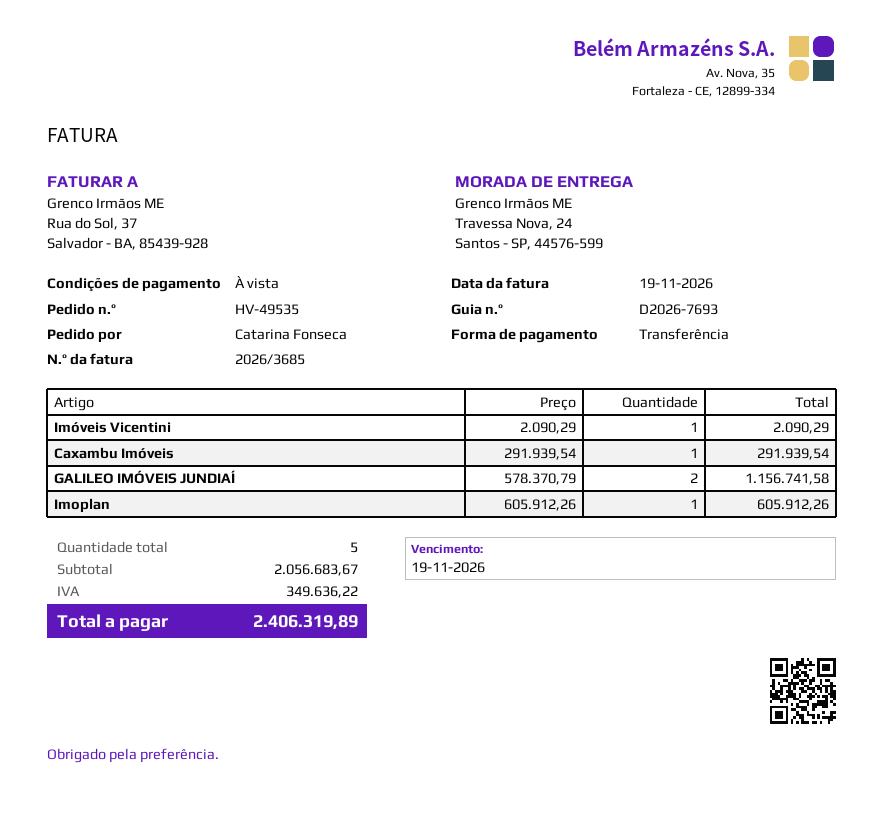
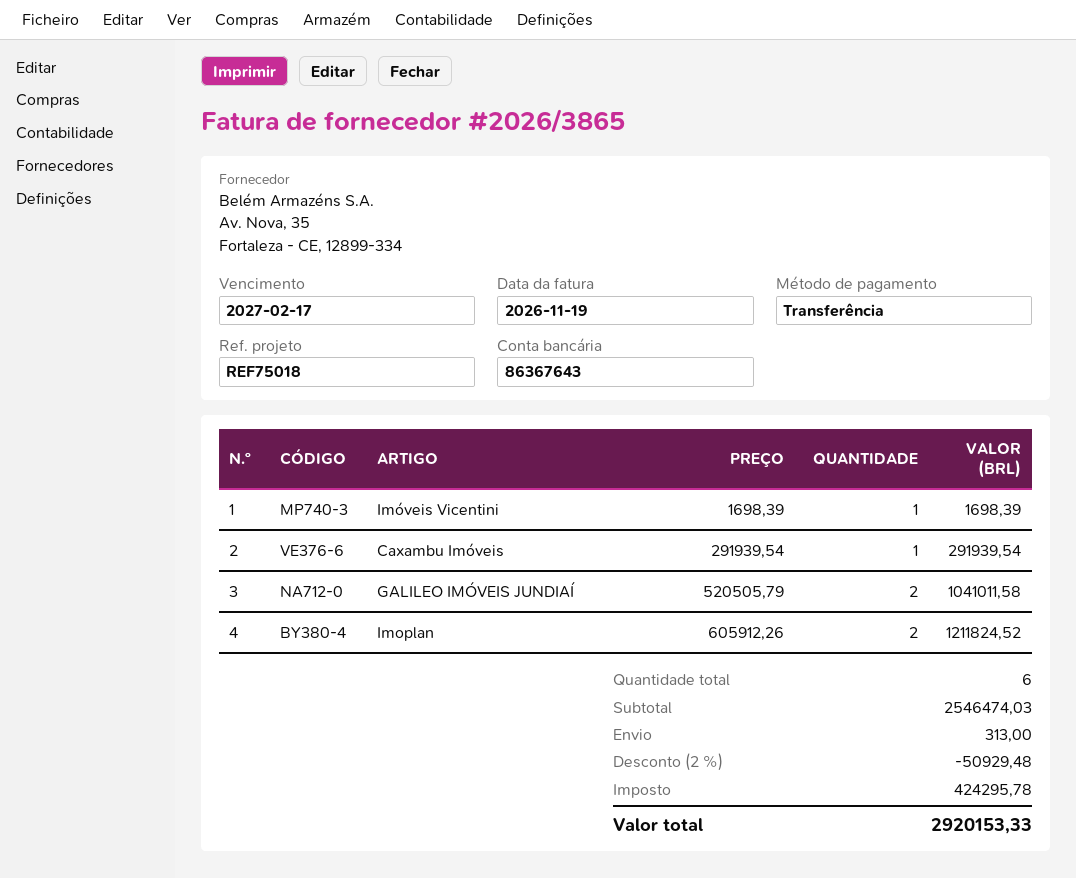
invoice number: 2026/3685 -> 2026/3865
due date: 2026-11-19 -> 2027-02-17
Imóveis Vicentini: 1 x 2090.29 = 2090.29 -> 1 x 1698.39 = 1698.39
GALILEO IMÓVEIS JUNDIAÍ: 2 x 578370.79 = 1156741.58 -> 2 x 520505.79 = 1041011.58
Imoplan: 1 x 605912.26 = 605912.26 -> 2 x 605912.26 = 1211824.52
total quantity: 5 -> 6
subtotal: 2056683.67 -> 2546474.03
discount: none -> 2% = 50929.48
shipping: none -> 313.00
tax: 349636.22 -> 424295.78
total: 2406319.89 -> 2920153.33

